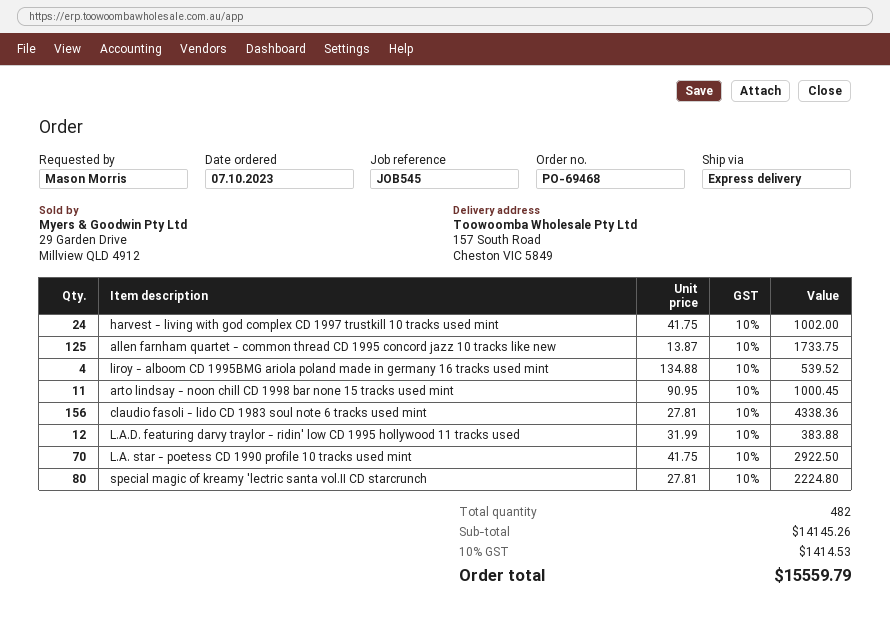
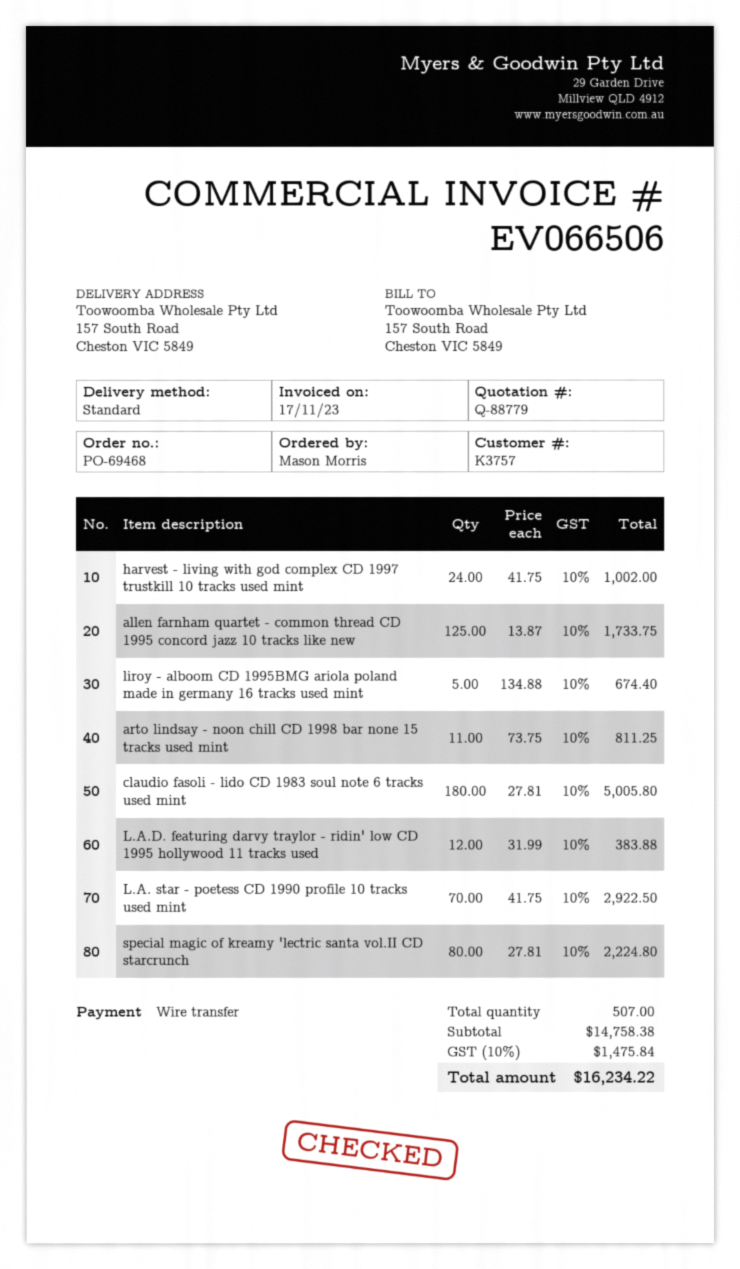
shipping method: express -> standard
liroy - alboom CD 1995BMG ariola poland made in germany 16 tracks used mint: 4 x 134.88 = 539.52 -> 5 x 134.88 = 674.40
arto lindsay - noon chill CD 1998 bar none 15 tracks used mint: 11 x 90.95 = 1000.45 -> 11 x 73.75 = 811.25
claudio fasoli - lido CD 1983 soul note 6 tracks used mint: 156 x 27.81 = 4338.36 -> 180 x 27.81 = 5005.80
total quantity: 482 -> 507
subtotal: 14145.26 -> 14758.38
tax: 10% = 1414.53 -> 10% = 1475.84
total: 15559.79 -> 16234.22

